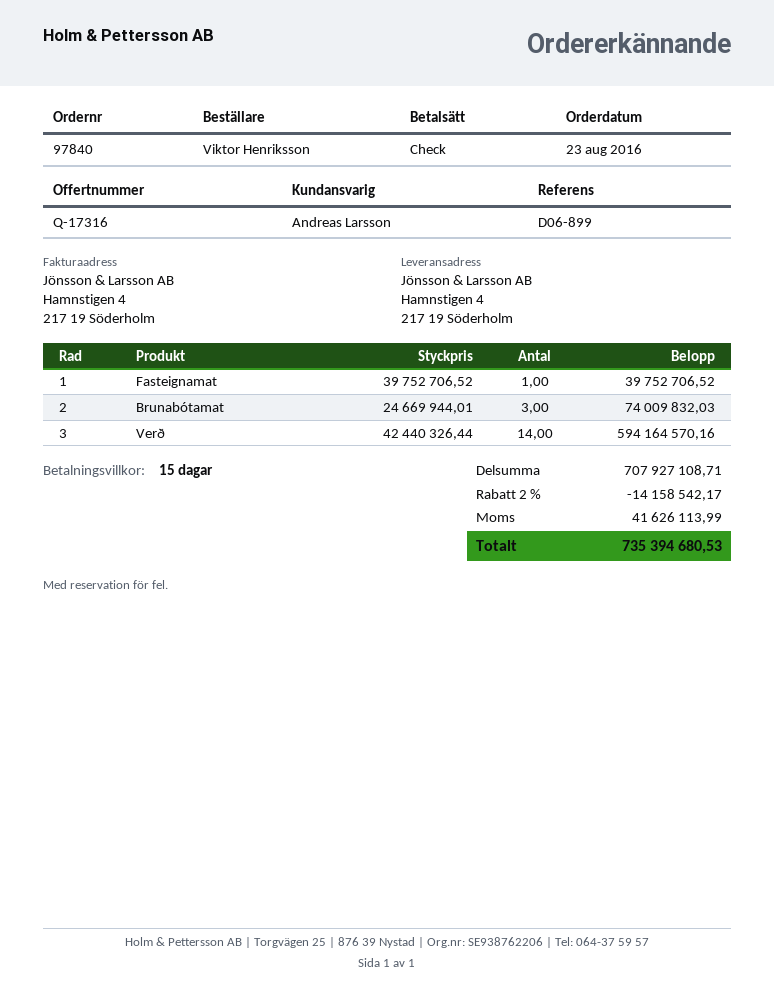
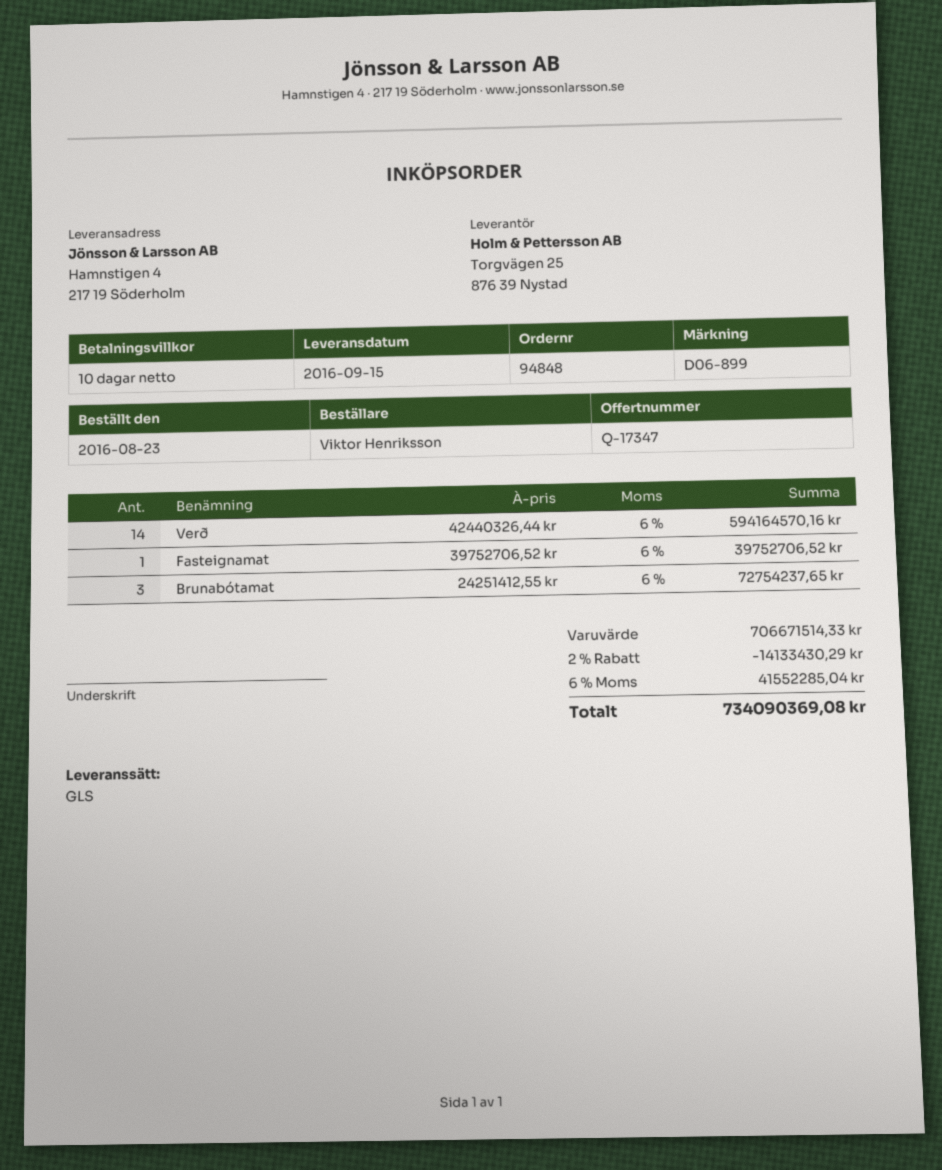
quote number: Q-17316 -> Q-17347
order number: 97840 -> 94848
payment terms: 15 days -> 10 days
Brunabótamat: 3 x 24669944.01 = 74009832.03 -> 3 x 24251412.55 = 72754237.65
subtotal: 707927108.71 -> 706671514.33
discount: 2% = 14158542.17 -> 2% = 14133430.29
tax: 41626113.99 -> 41552285.04
total: 735394680.53 -> 734090369.08

